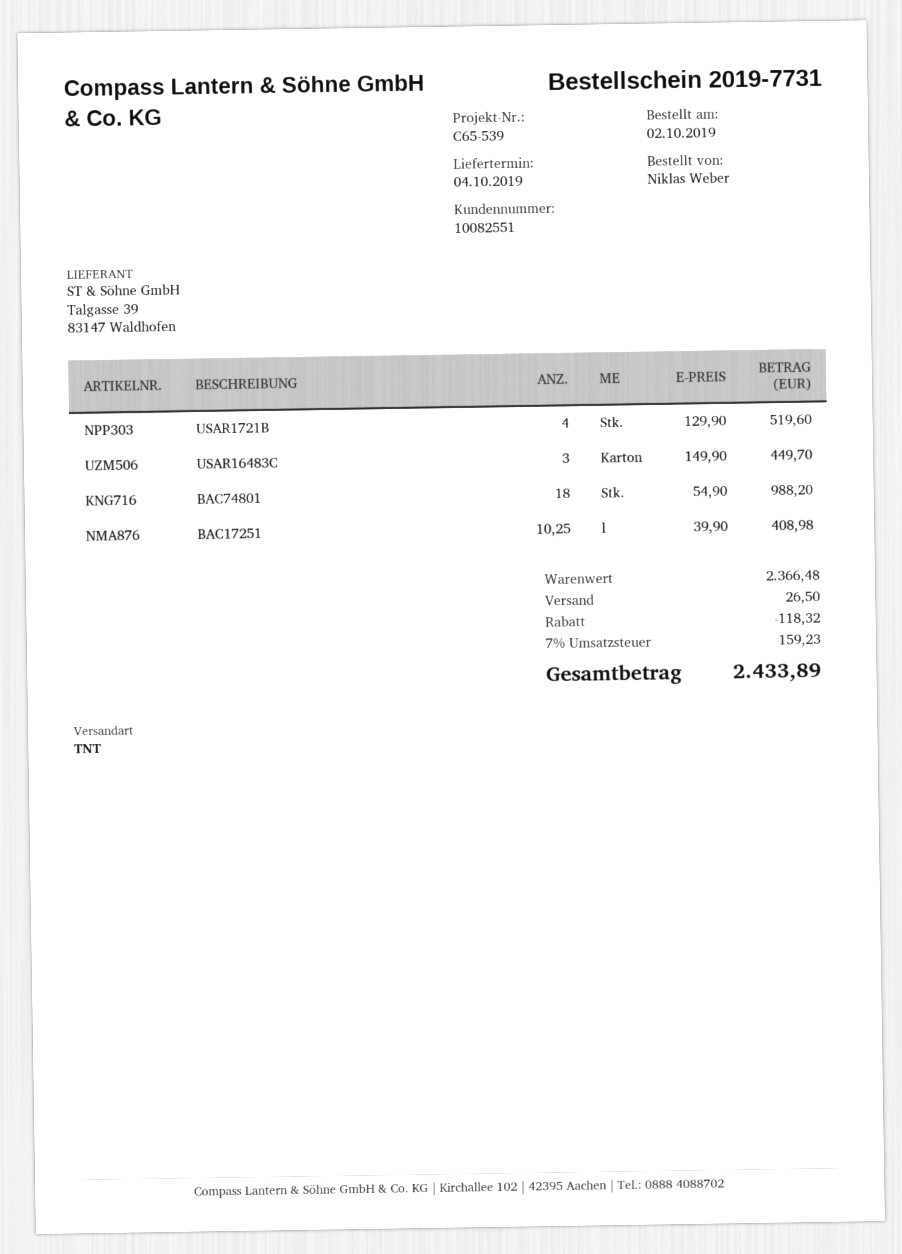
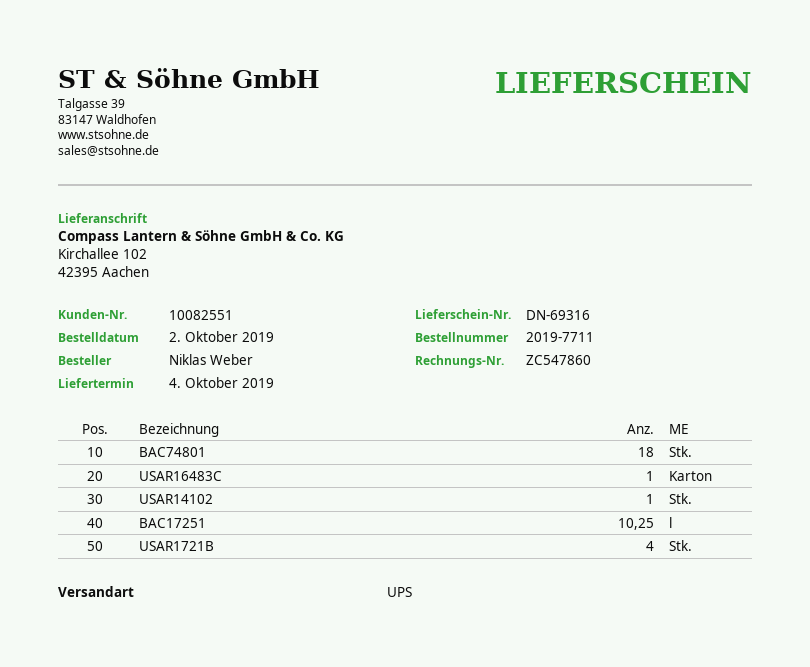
order number: 2019-7731 -> 2019-7711
shipping method: TNT -> UPS
USAR16483C: 3 -> 1
USAR14102: none -> 1

